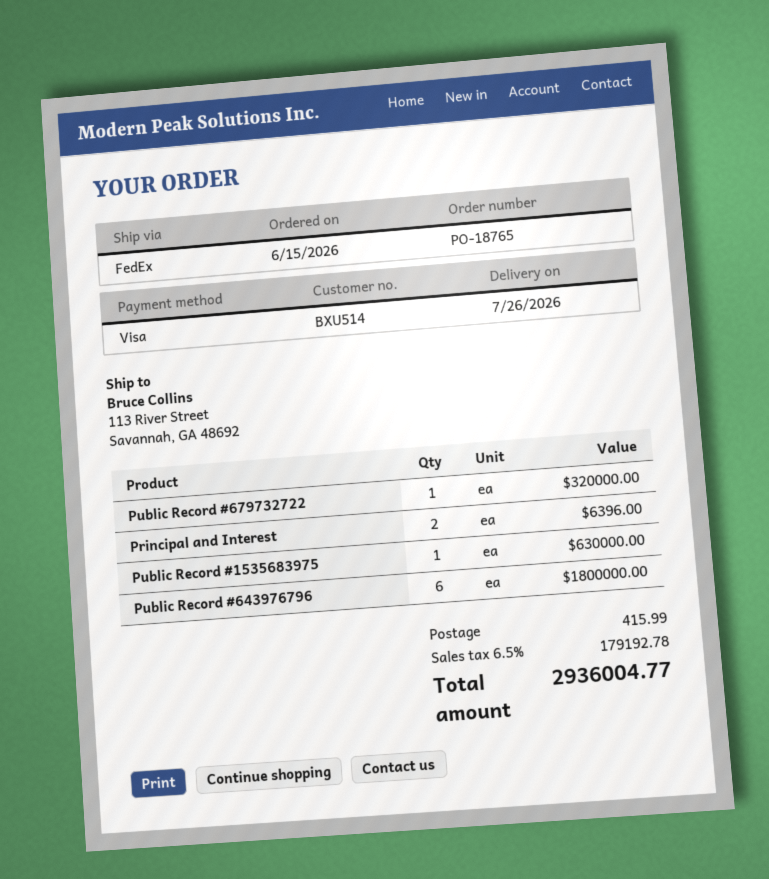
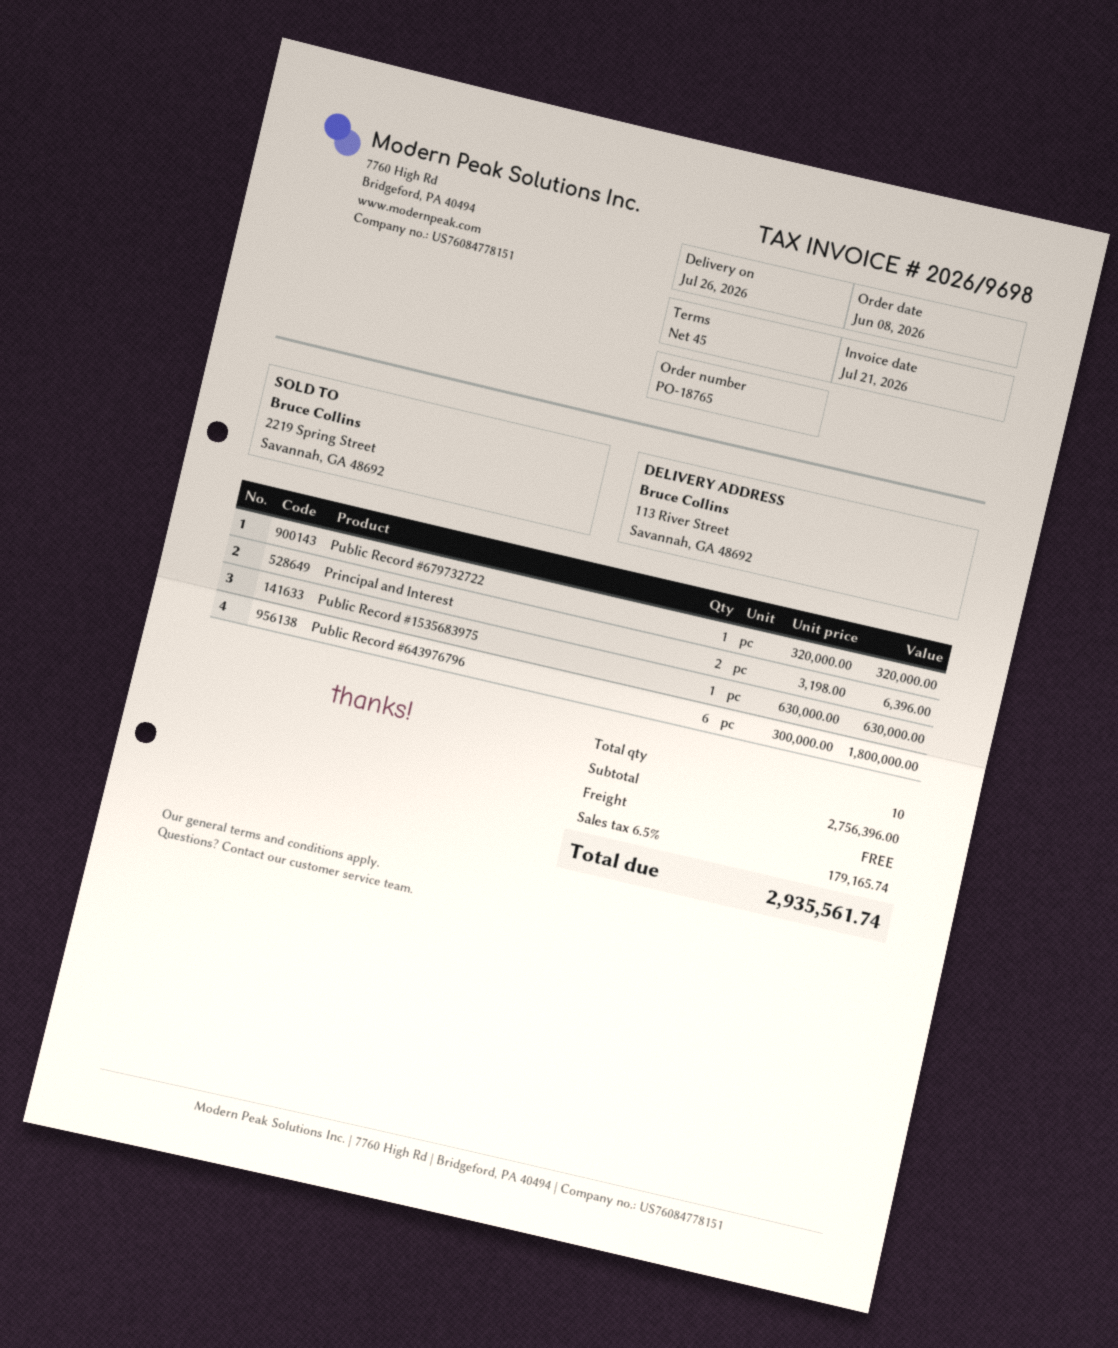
order date: 2026-06-15 -> 2026-06-08
shipping: 415.99 -> 0.00
tax: 6.5% = 179192.78 -> 6.5% = 179165.74
total: 2936004.77 -> 2935561.74

